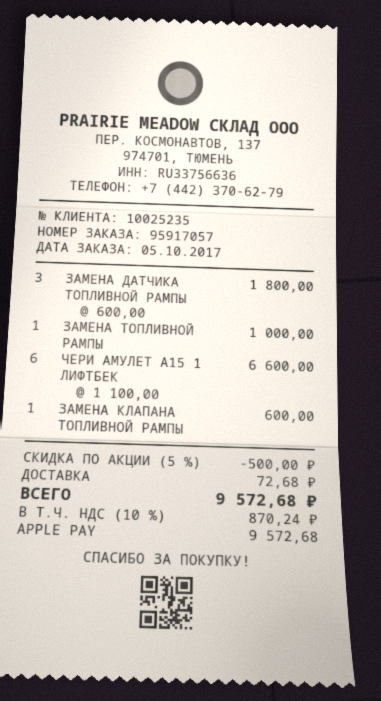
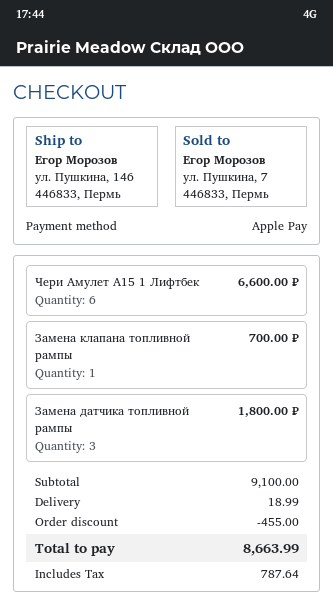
ЗАМЕНА ТОПЛИВНОЙ РАМПЫ: 1 for 1000.00 -> none
ЗАМЕНА КЛАПАНА ТОПЛИВНОЙ РАМПЫ: 1 for 600.00 -> 1 for 700.00
discount: 500.00 -> 455.00
shipping: 72.68 -> 18.99
tax: 870.24 -> 787.64
total: 9572.68 -> 8663.99

